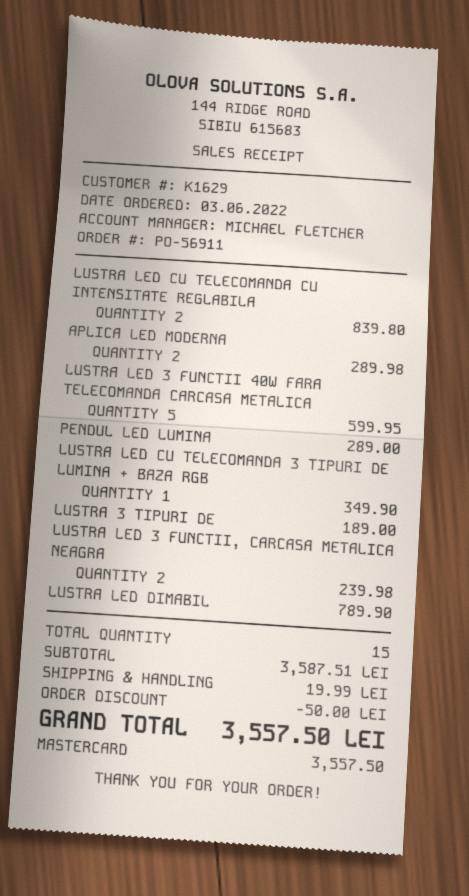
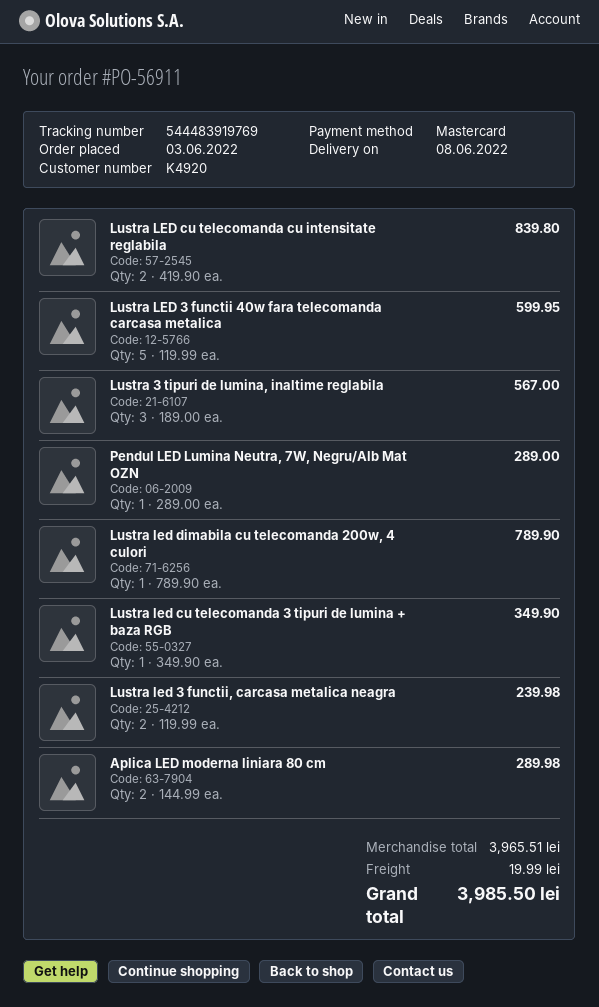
customer number: K1629 -> K4920
LUSTRA 3 TIPURI DE: 1 for 189.00 -> 3 for 567.00
subtotal: 3587.51 -> 3965.51
discount: 50.00 -> none
total: 3557.50 -> 3985.50

